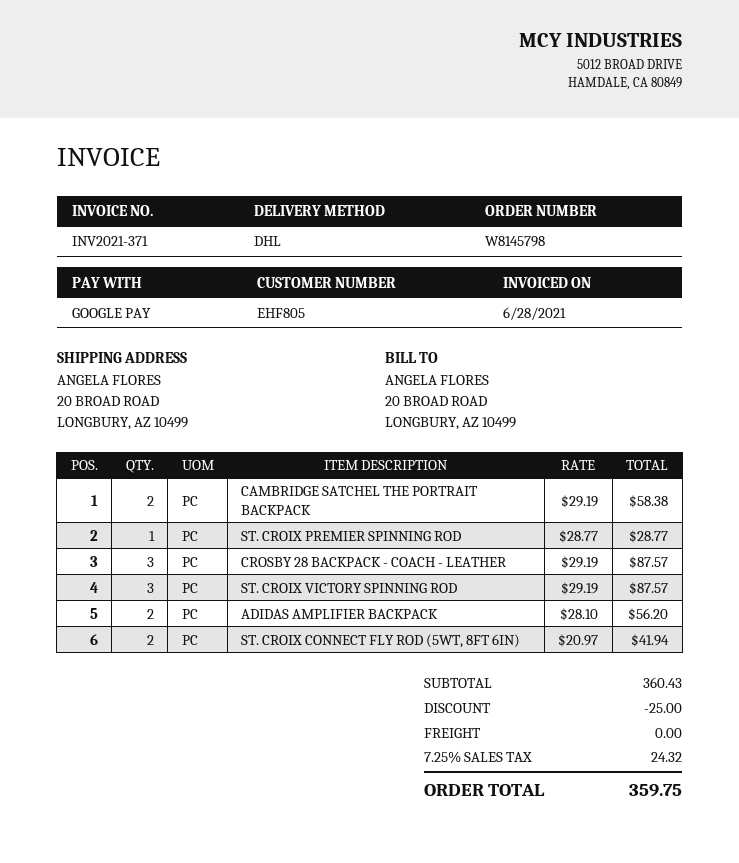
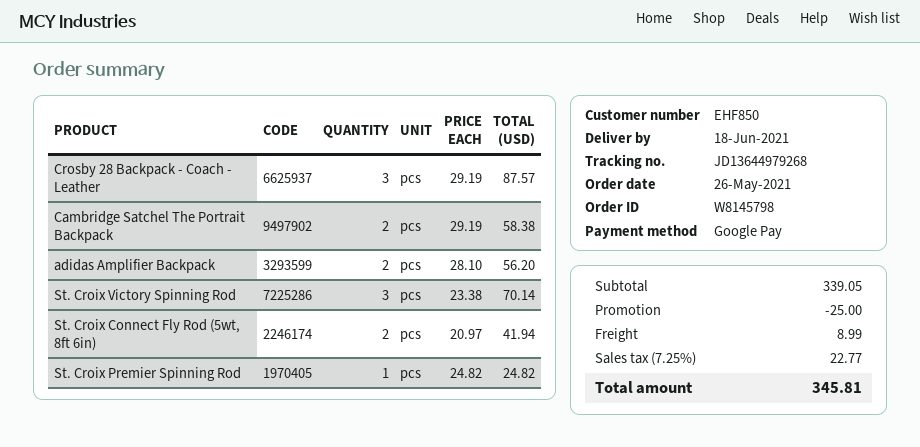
customer number: EHF805 -> EHF850
ST. CROIX PREMIER SPINNING ROD: 1 x 28.77 = 28.77 -> 1 x 24.82 = 24.82
ST. CROIX VICTORY SPINNING ROD: 3 x 29.19 = 87.57 -> 3 x 23.38 = 70.14
subtotal: 360.43 -> 339.05
shipping: 0.00 -> 8.99
tax: 7.25% = 24.32 -> 7.25% = 22.77
total: 359.75 -> 345.81

